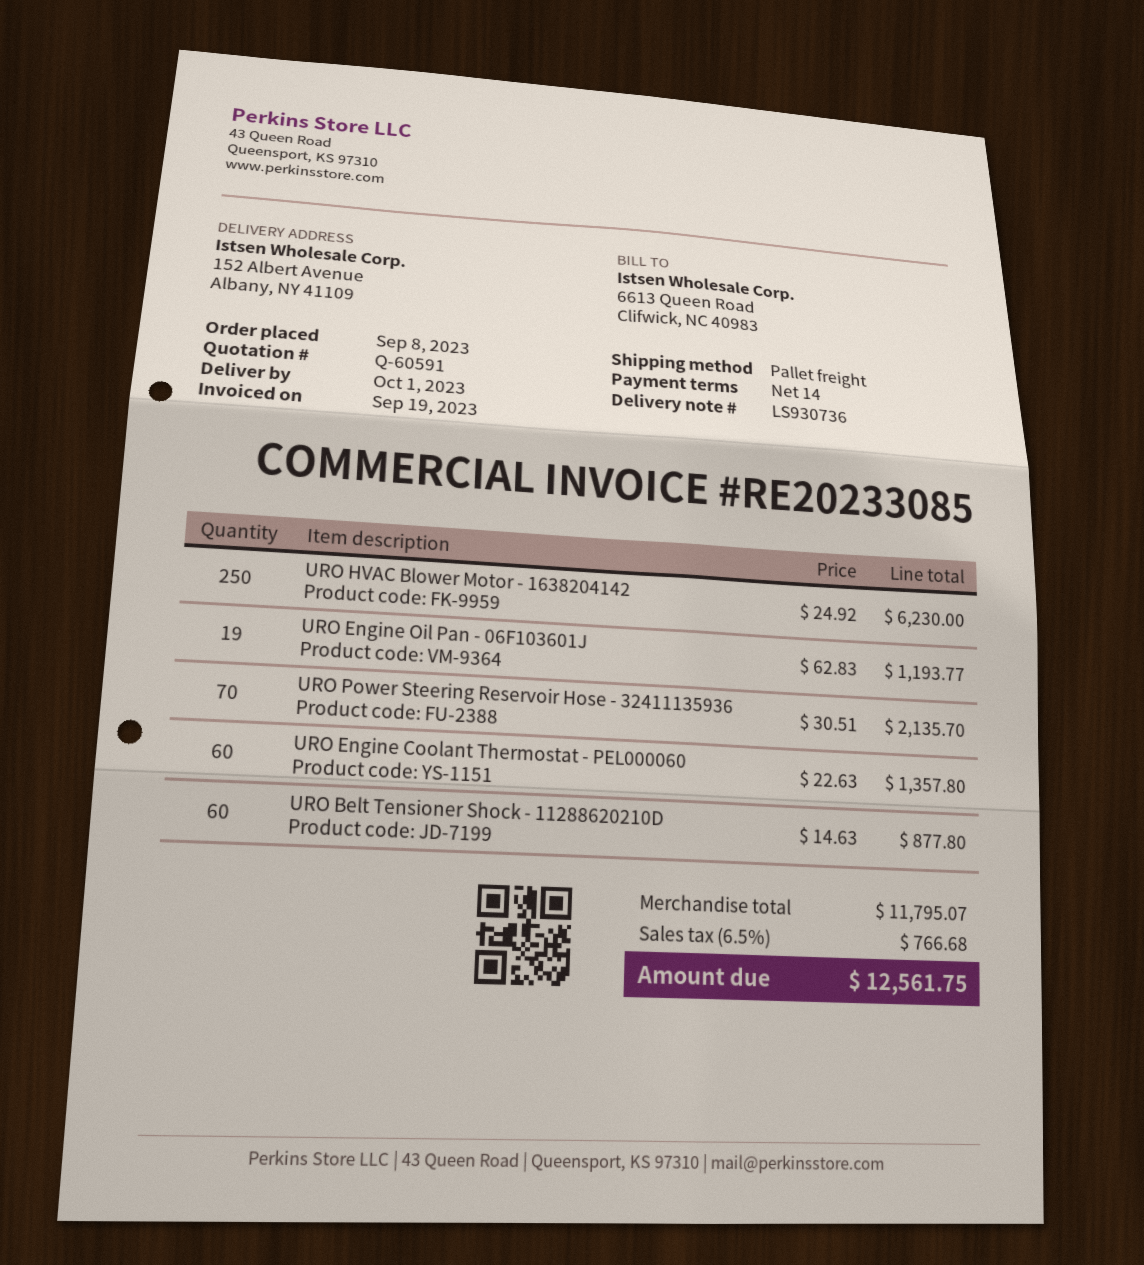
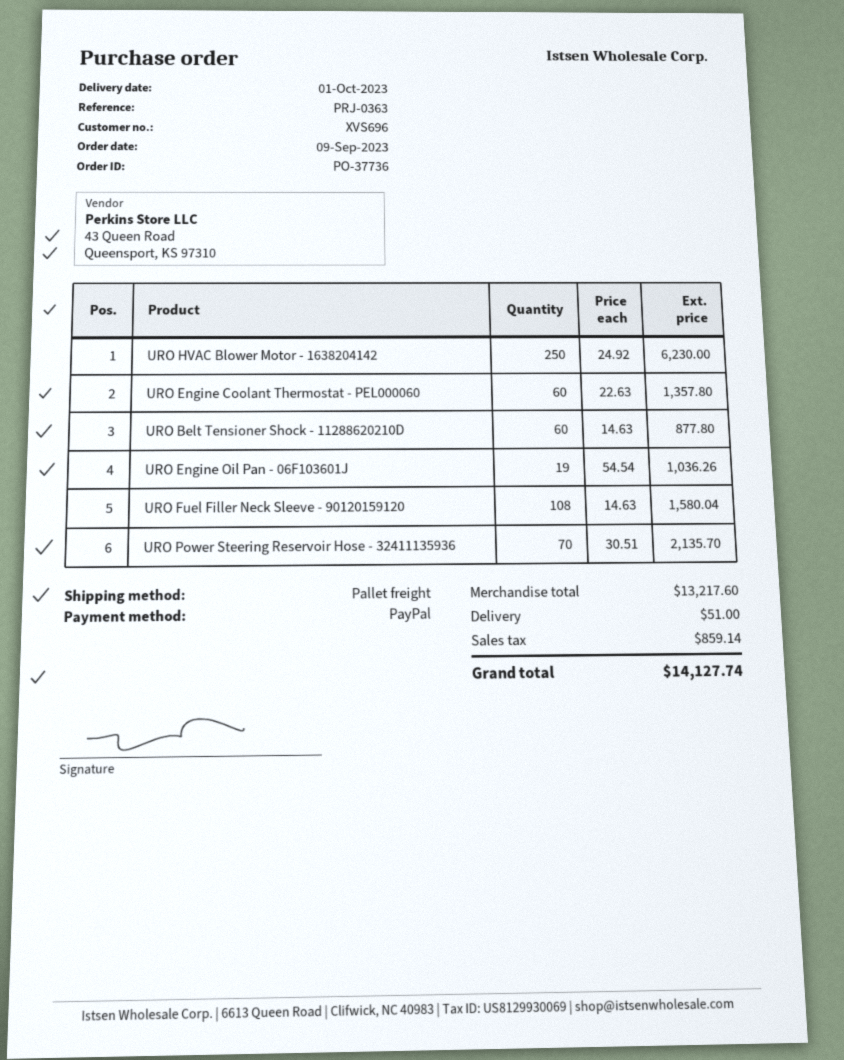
order date: 2023-09-08 -> 2023-09-09
URO Engine Oil Pan - 06F103601J: 19 x 62.83 = 1193.77 -> 19 x 54.54 = 1036.26
URO Fuel Filler Neck Sleeve - 90120159120: none -> 108 x 14.63 = 1580.04
subtotal: 11795.07 -> 13217.60
shipping: none -> 51.00
tax: 766.68 -> 859.14
total: 12561.75 -> 14127.74

